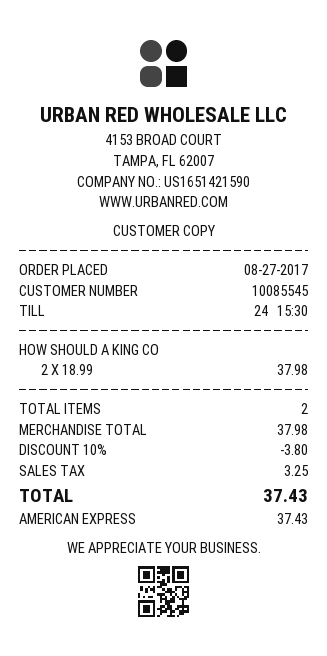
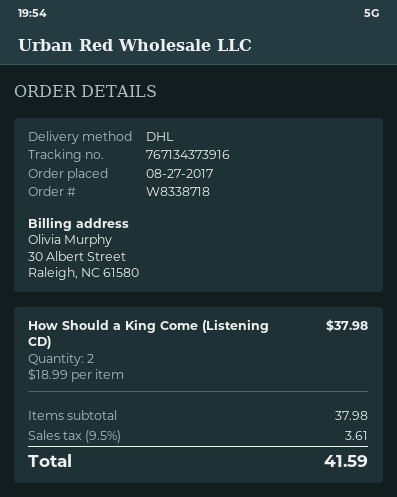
discount: 10% = 3.80 -> none
tax: 3.25 -> 3.61
total: 37.43 -> 41.59

